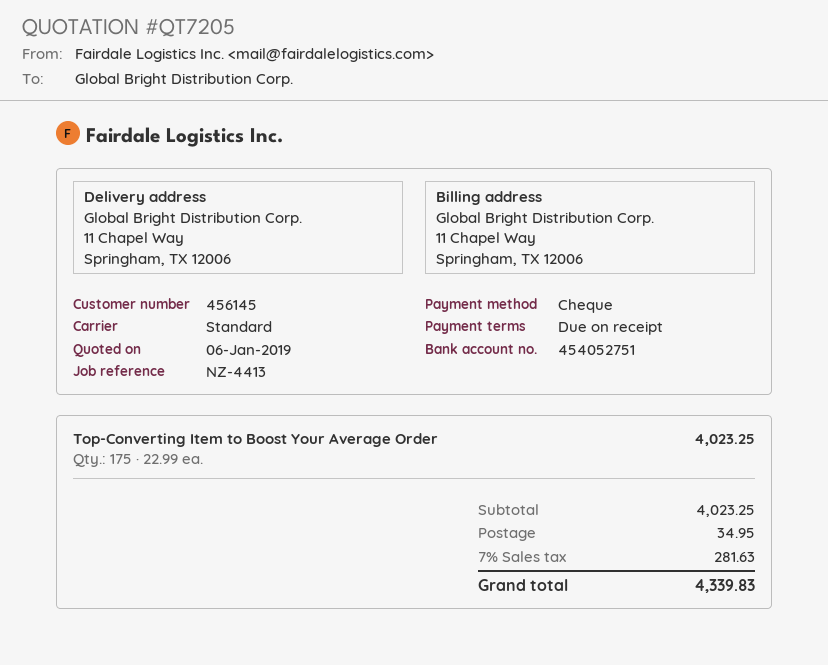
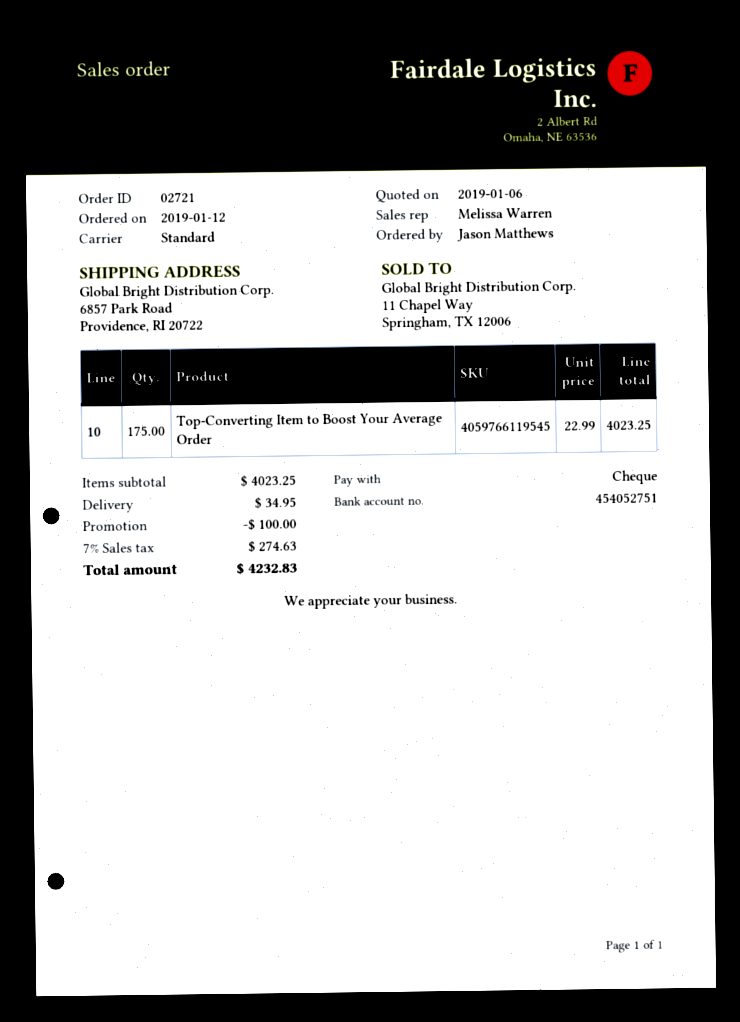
ship to: 11 Chapel Way, Springham, TX 12006 -> 6857 Park Road, Providence, RI 20722
discount: none -> 100.00
tax: 7% = 281.63 -> 7% = 274.63
total: 4339.83 -> 4232.83

